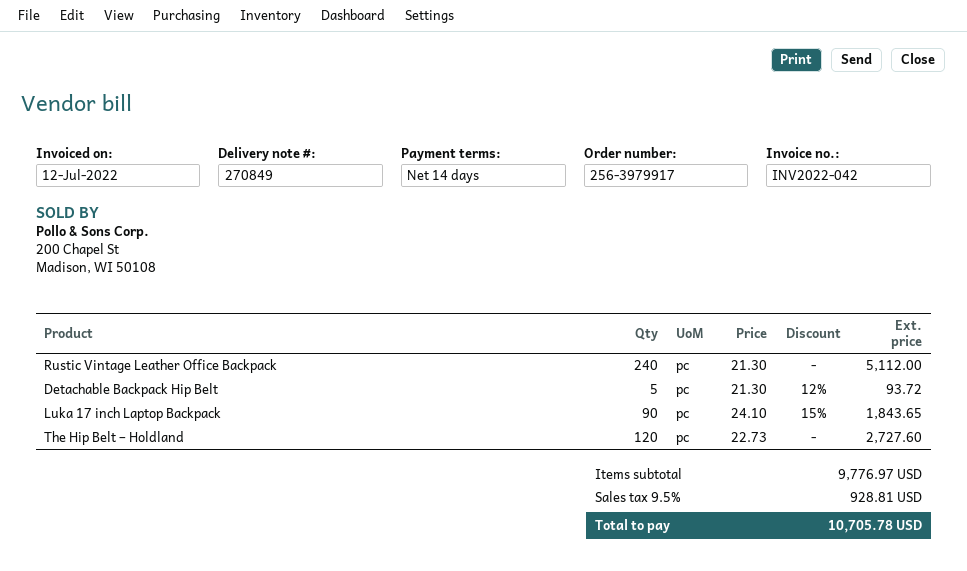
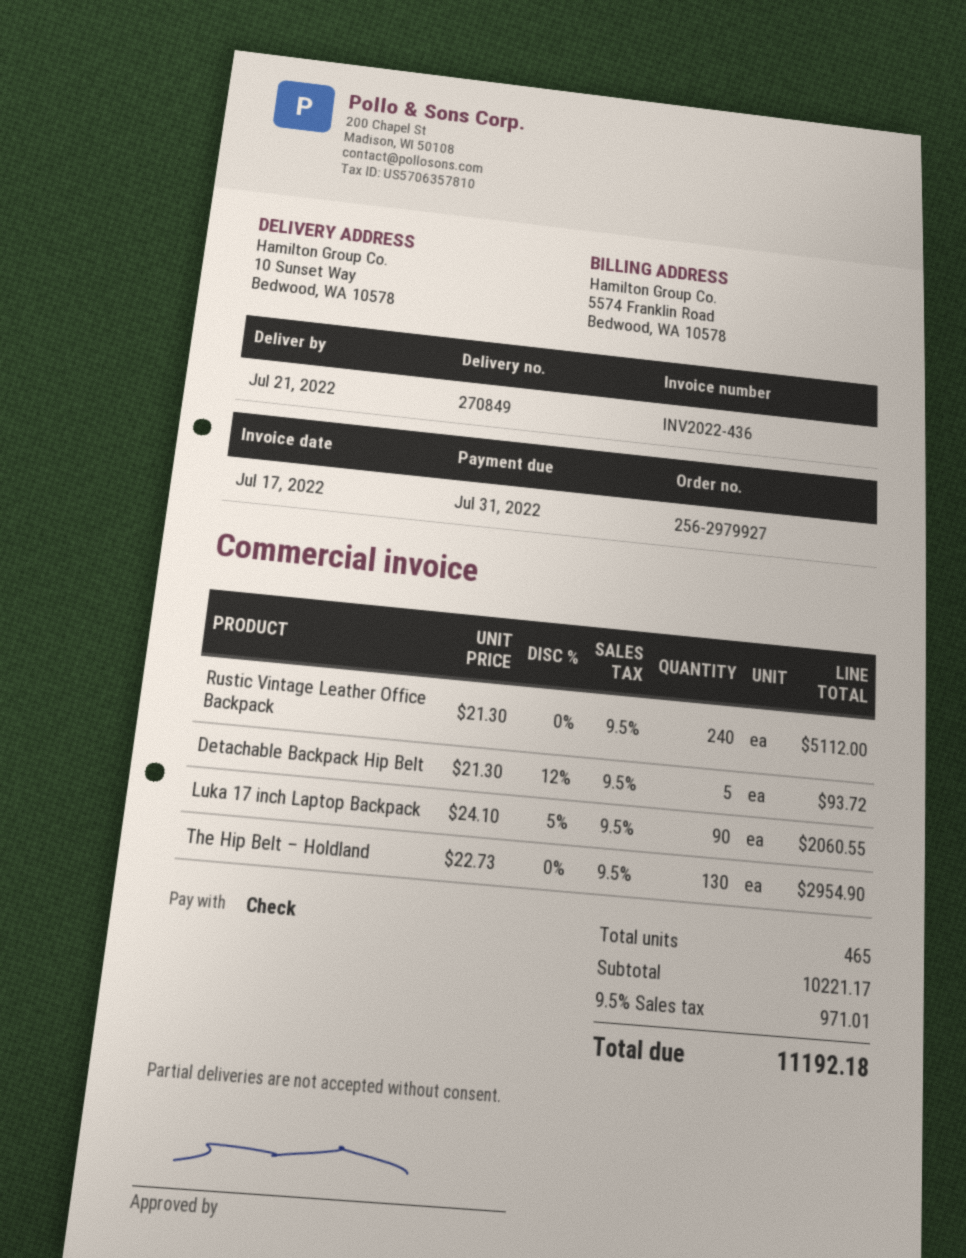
order number: 256-3979917 -> 256-2979927
invoice number: INV2022-042 -> INV2022-436
invoice date: 2022-07-12 -> 2022-07-17
Luka 17 inch Laptop Backpack: 90 x 24.10 - 15% = 1843.65 -> 90 x 24.10 - 5% = 2060.55
The Hip Belt – Holdland: 120 x 22.73 = 2727.60 -> 130 x 22.73 = 2954.90
subtotal: 9776.97 -> 10221.17
tax: 9.5% = 928.81 -> 9.5% = 971.01
total: 10705.78 -> 11192.18

